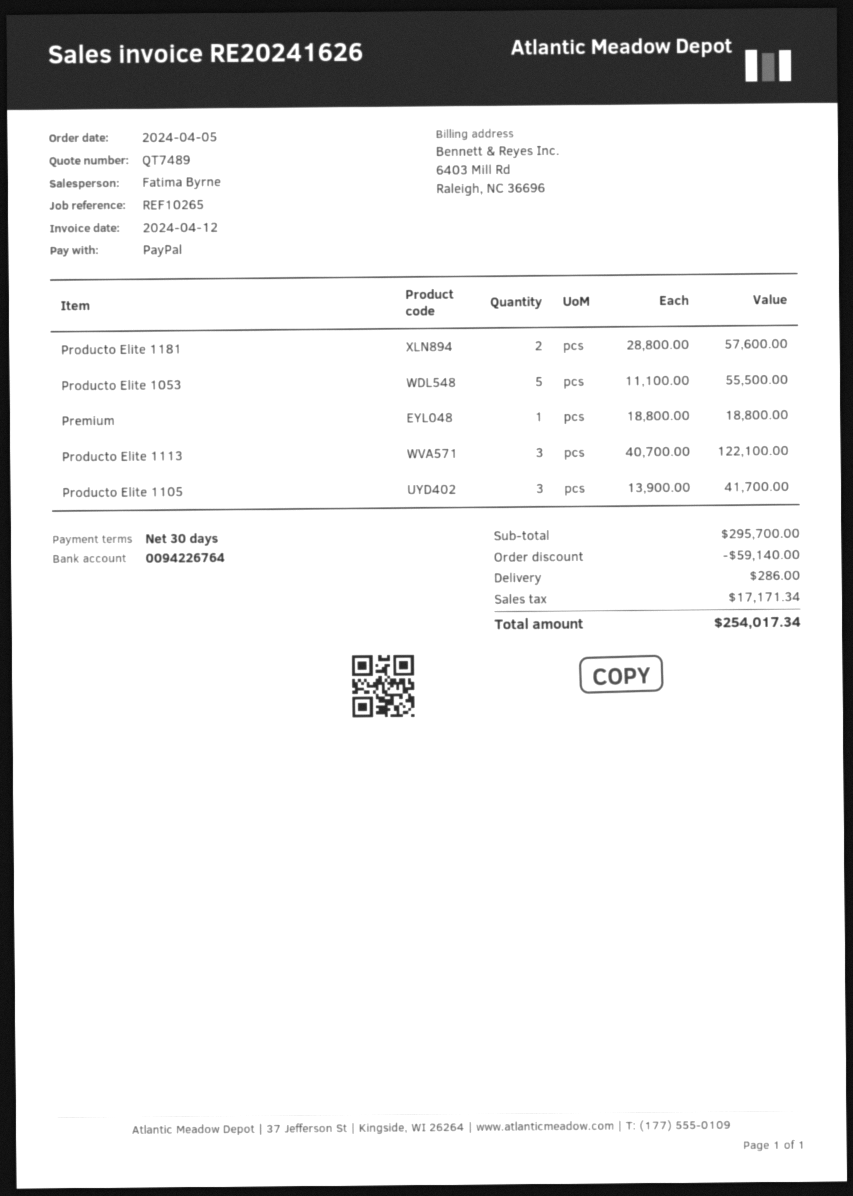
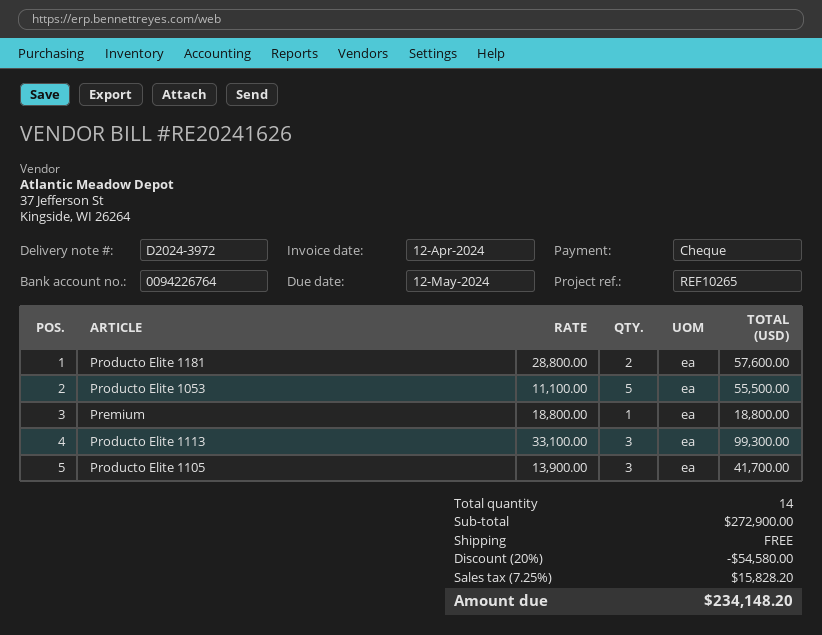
payment method: PayPal -> cheque
Producto Elite 1113: 3 x 40700.00 = 122100.00 -> 3 x 33100.00 = 99300.00
subtotal: 295700.00 -> 272900.00
discount: 59140.00 -> 54580.00
shipping: 286.00 -> 0.00
tax: 17171.34 -> 15828.20
total: 254017.34 -> 234148.20

